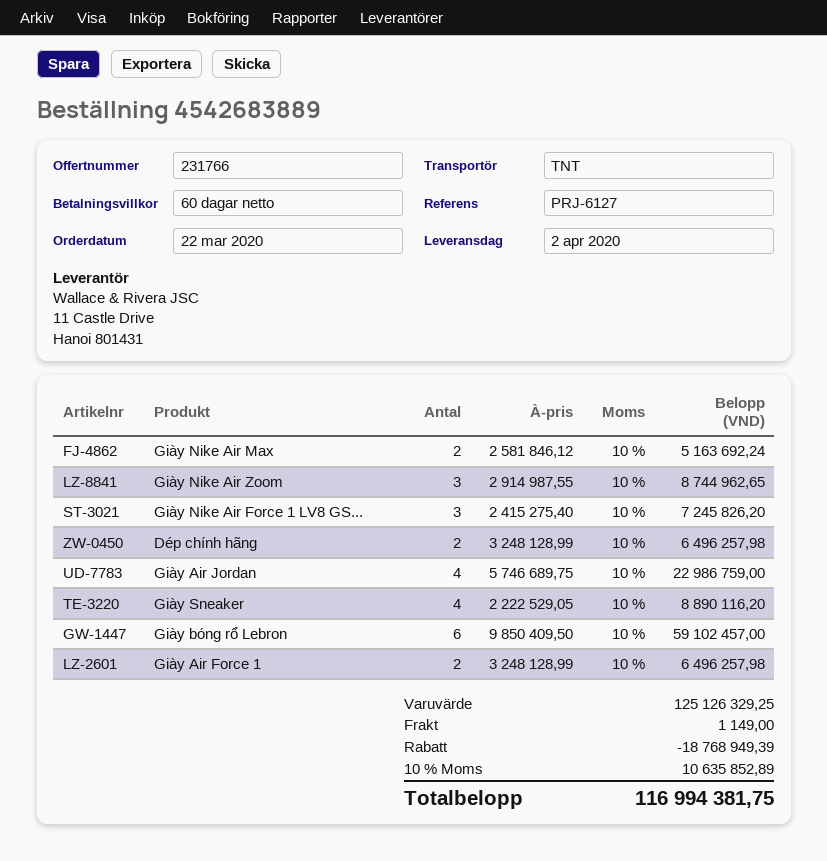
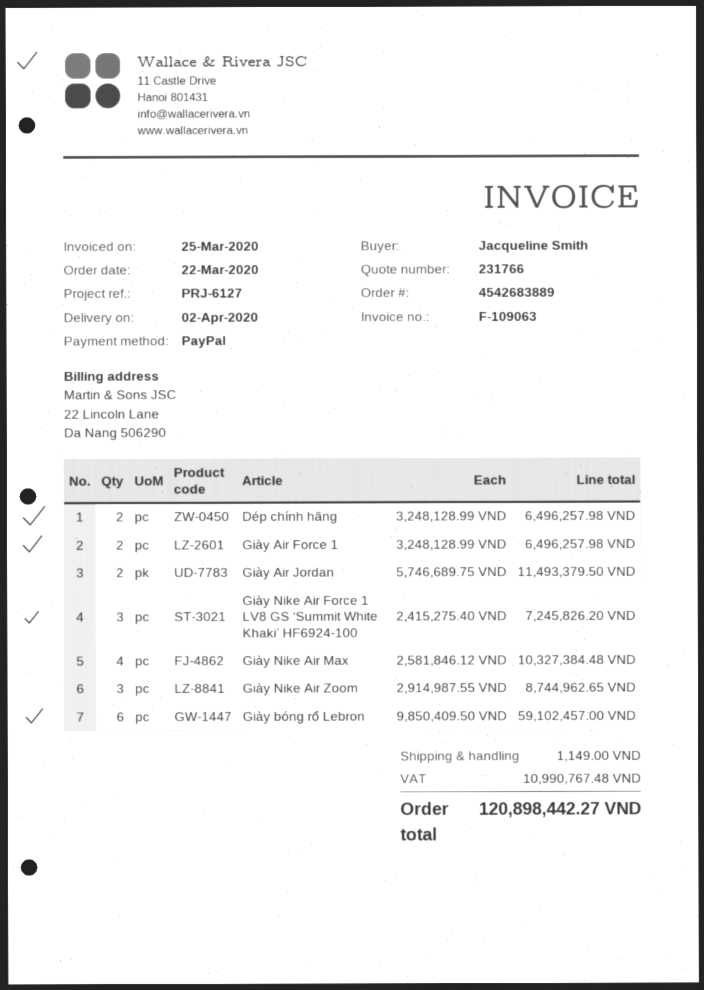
Giày Nike Air Max: 2 x 2581846.12 = 5163692.24 -> 4 x 2581846.12 = 10327384.48
Giày Air Jordan: 4 x 5746689.75 = 22986759.00 -> 2 x 5746689.75 = 11493379.50
Giày Sneaker: 4 x 2222529.05 = 8890116.20 -> none
discount: 18768949.39 -> none
tax: 10635852.89 -> 10990767.48
total: 116994381.75 -> 120898442.27

